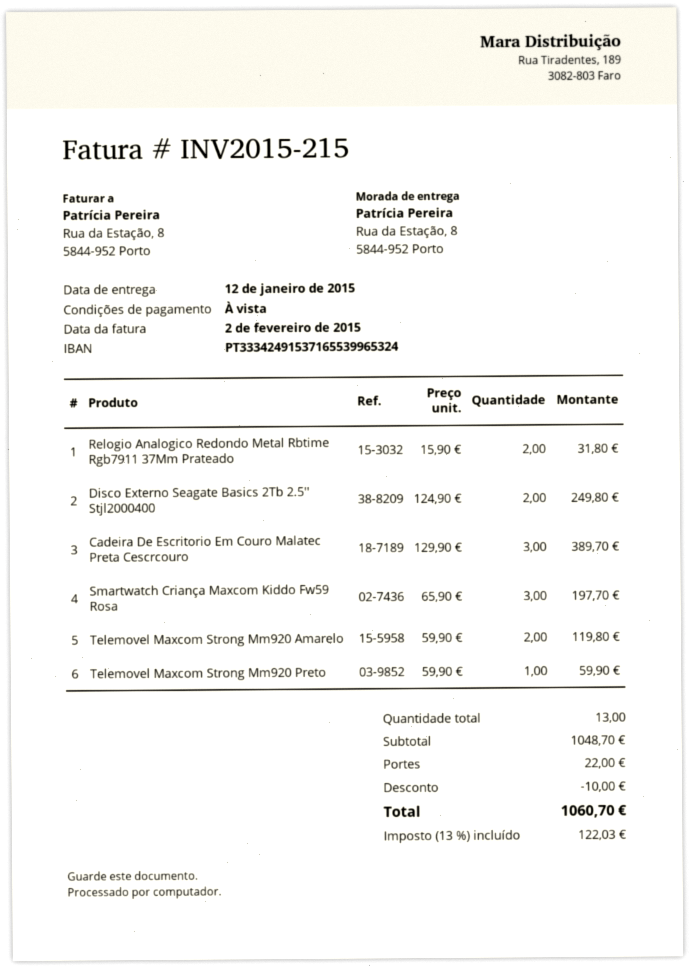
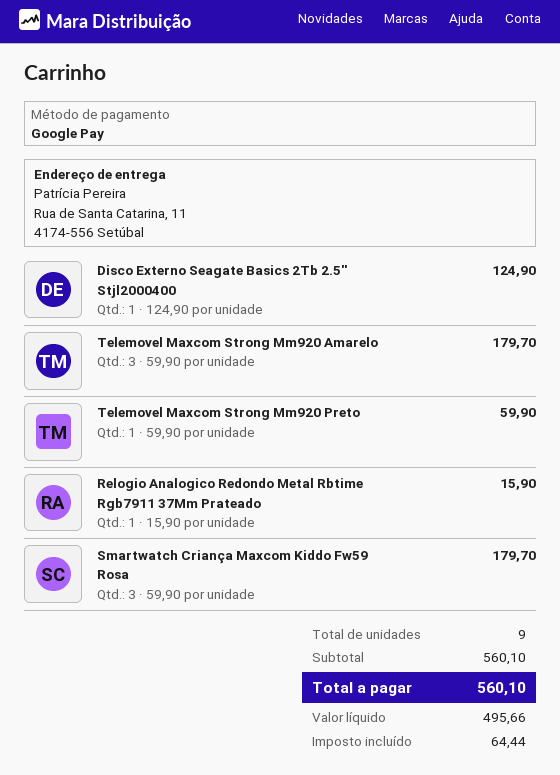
ship to: Rua da Estação, 8, 5844-952 Porto -> Rua de Santa Catarina, 11, 4174-556 Setúbal
Relogio Analogico Redondo Metal Rbtime Rgb7911 37Mm Prateado: 2 x 15.90 = 31.80 -> 1 x 15.90 = 15.90
Disco Externo Seagate Basics 2Tb 2.5'' Stjl2000400: 2 x 124.90 = 249.80 -> 1 x 124.90 = 124.90
Cadeira De Escritorio Em Couro Malatec Preta Cescrcouro: 3 x 129.90 = 389.70 -> none
Smartwatch Criança Maxcom Kiddo Fw59 Rosa: 3 x 65.90 = 197.70 -> 3 x 59.90 = 179.70
Telemovel Maxcom Strong Mm920 Amarelo: 2 x 59.90 = 119.80 -> 3 x 59.90 = 179.70
total quantity: 13 -> 9
subtotal: 1048.70 -> 560.10
discount: 10.00 -> none
shipping: 22.00 -> none
tax: 122.03 -> 64.44
total: 1060.70 -> 560.10

